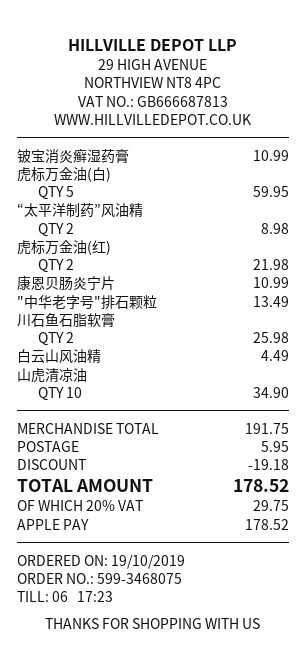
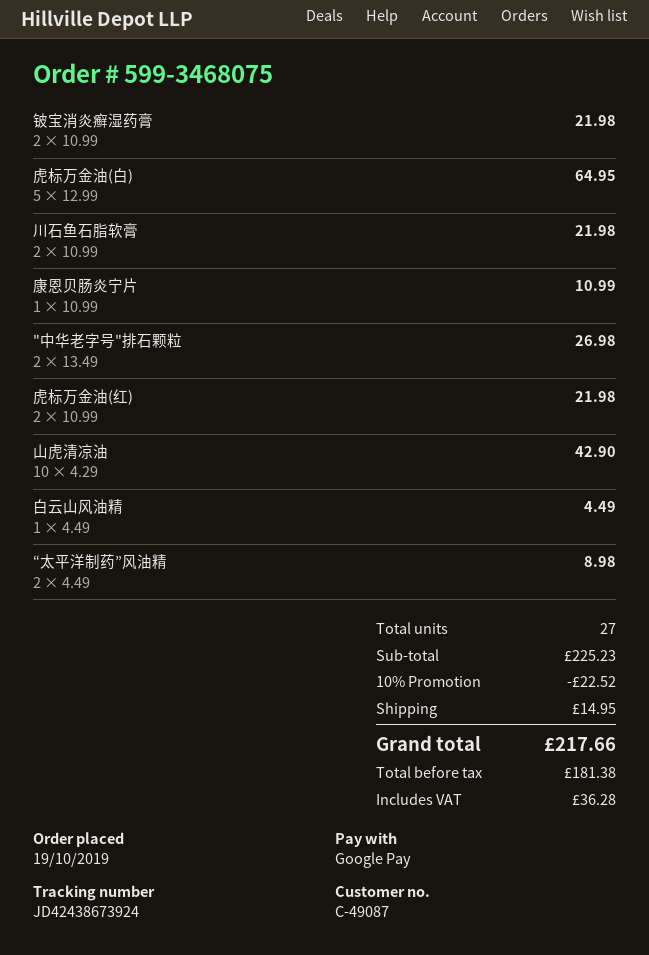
payment method: Apple Pay -> Google Pay
铍宝消炎癣湿药膏: 1 for 10.99 -> 2 for 21.98
虎标万金油(白): 5 for 59.95 -> 5 for 64.95
"中华老字号"排石颗粒: 1 for 13.49 -> 2 for 26.98
川石鱼石脂软膏: 2 for 25.98 -> 2 for 21.98
山虎清凉油: 10 for 34.90 -> 10 for 42.90
subtotal: 191.75 -> 225.23
discount: 19.18 -> 22.52
shipping: 5.95 -> 14.95
tax: 29.75 -> 36.28
total: 178.52 -> 217.66

